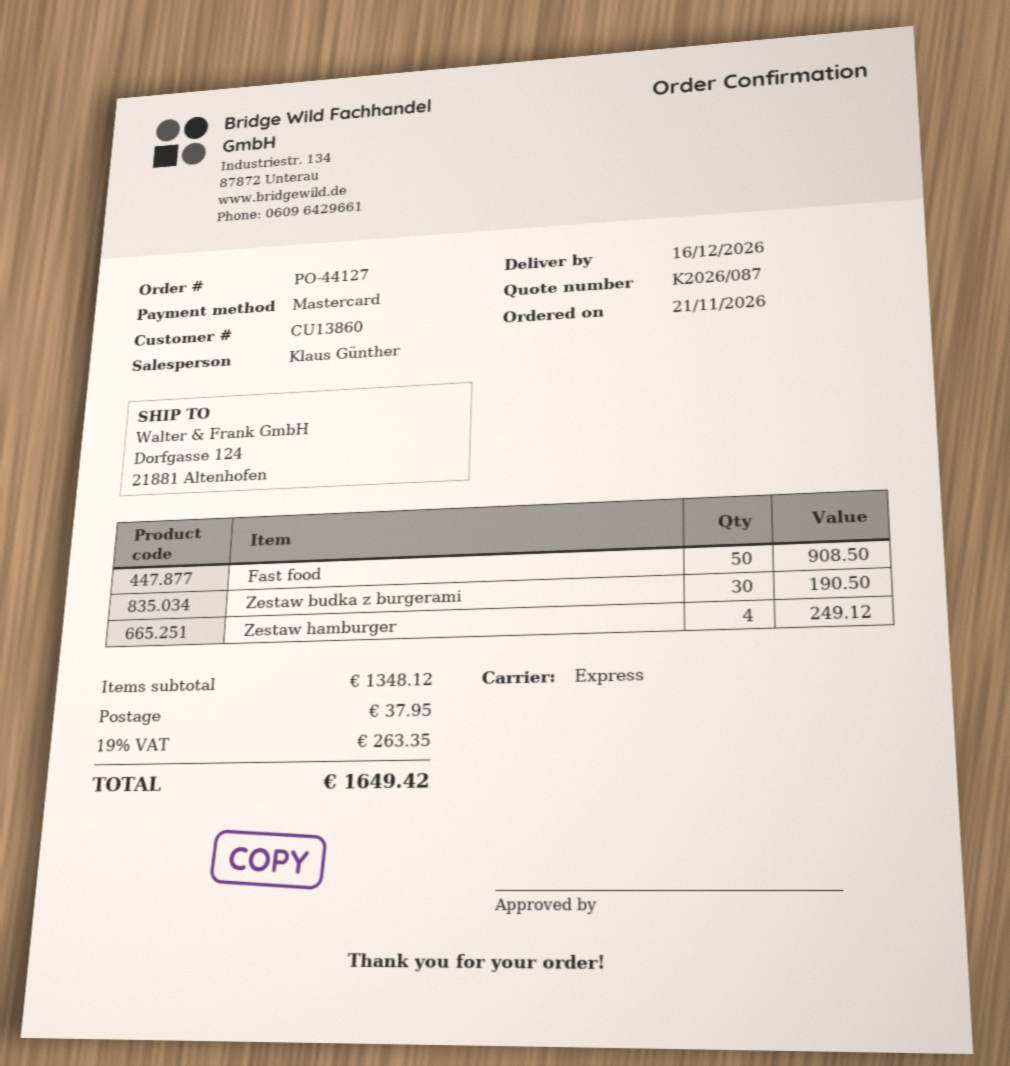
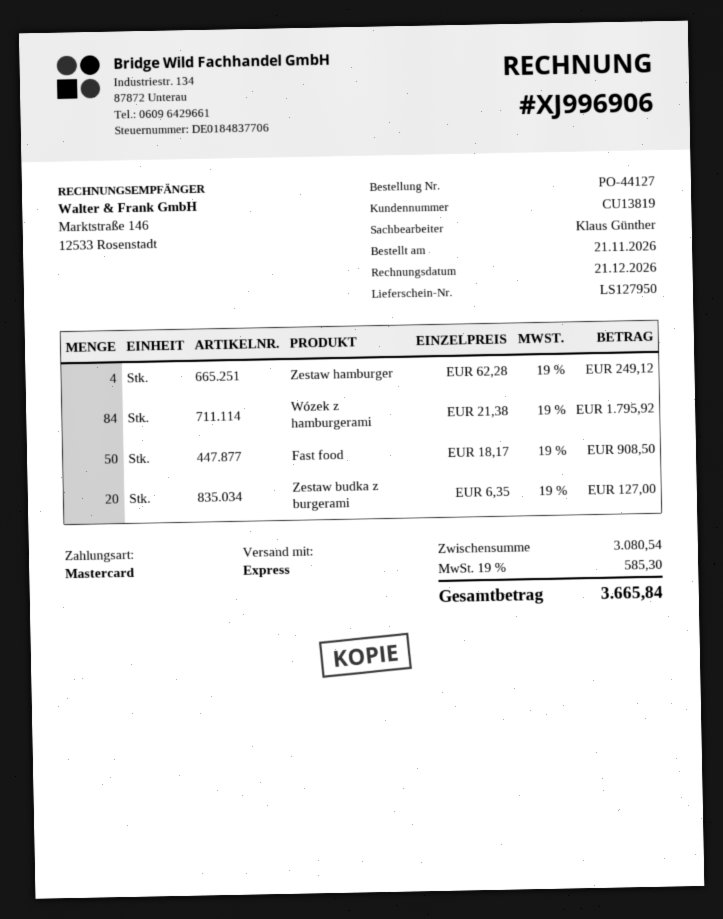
customer number: CU13860 -> CU13819
Zestaw budka z burgerami: 30 for 190.50 -> 20 for 127.00
Wózek z hamburgerami: none -> 84 for 1795.92
subtotal: 1348.12 -> 3080.54
shipping: 37.95 -> none
tax: 19% = 263.35 -> 19% = 585.30
total: 1649.42 -> 3665.84

